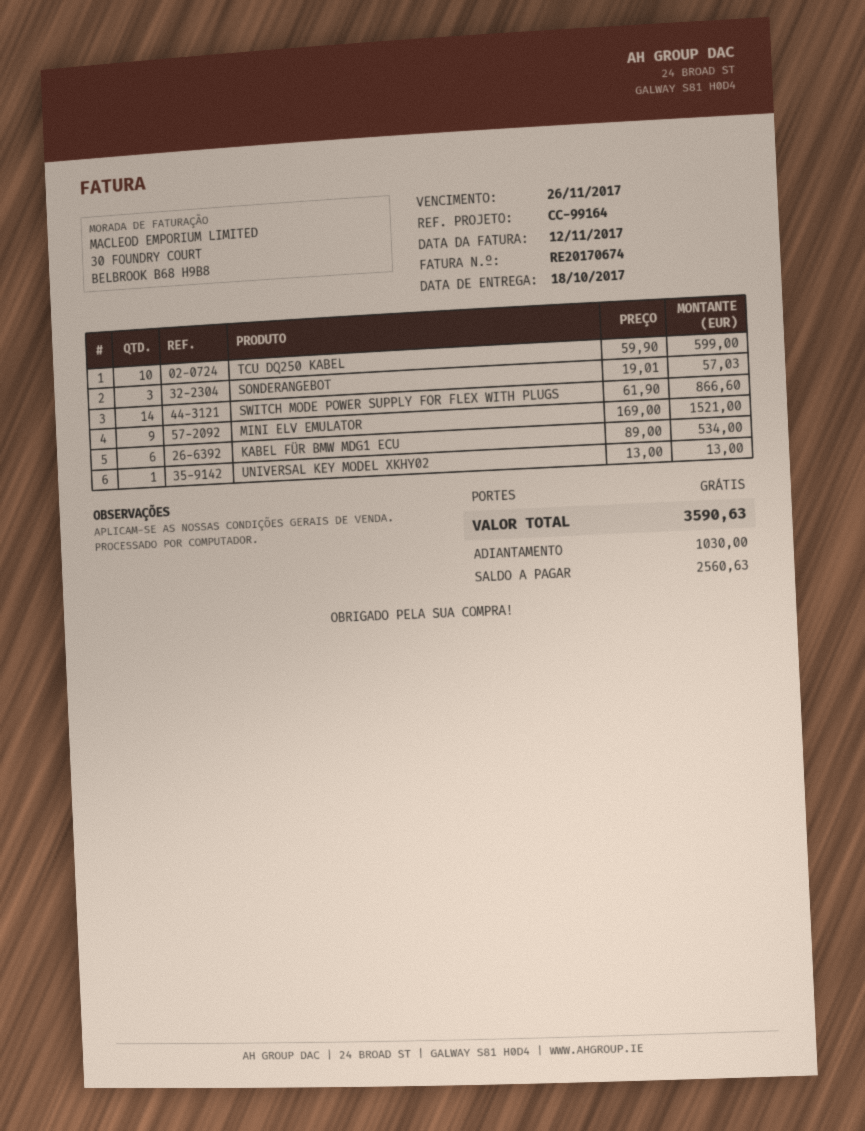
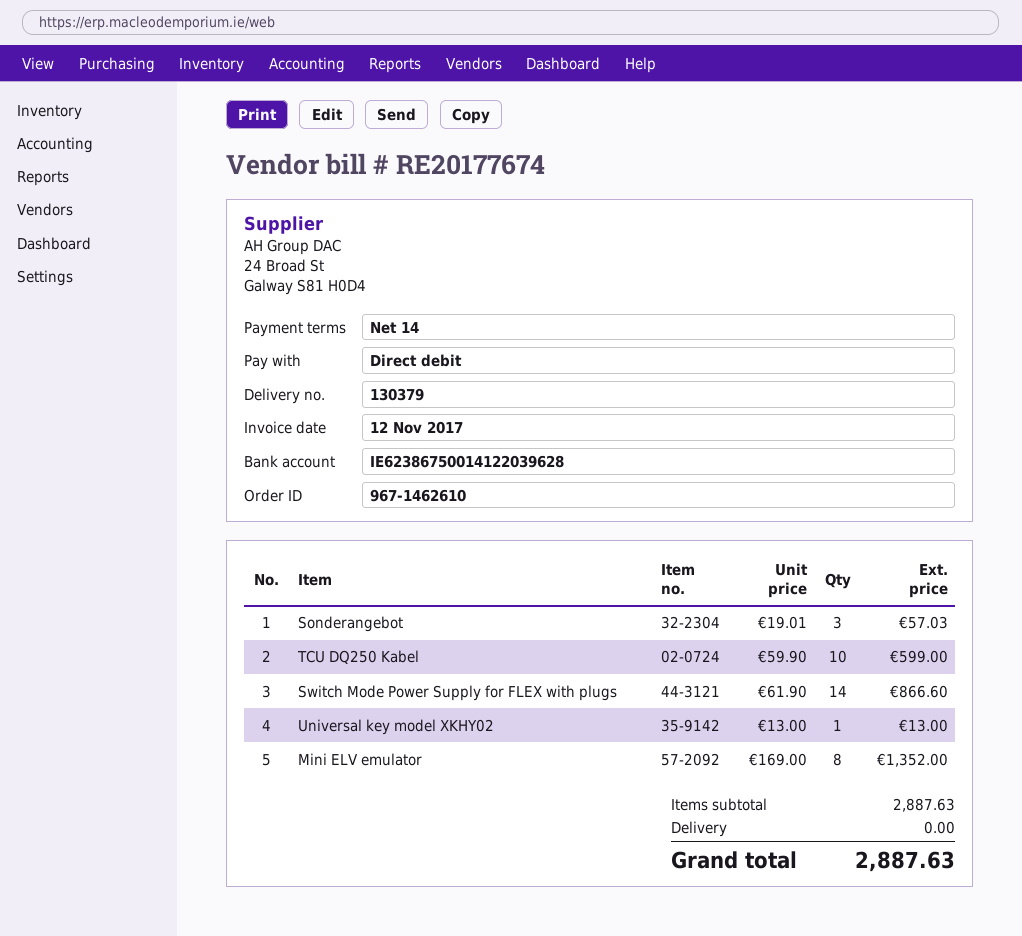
invoice number: RE20170674 -> RE20177674
MINI ELV EMULATOR: 9 x 169.00 = 1521.00 -> 8 x 169.00 = 1352.00
KABEL FÜR BMW MDG1 ECU: 6 x 89.00 = 534.00 -> none
total: 3590.63 -> 2887.63

